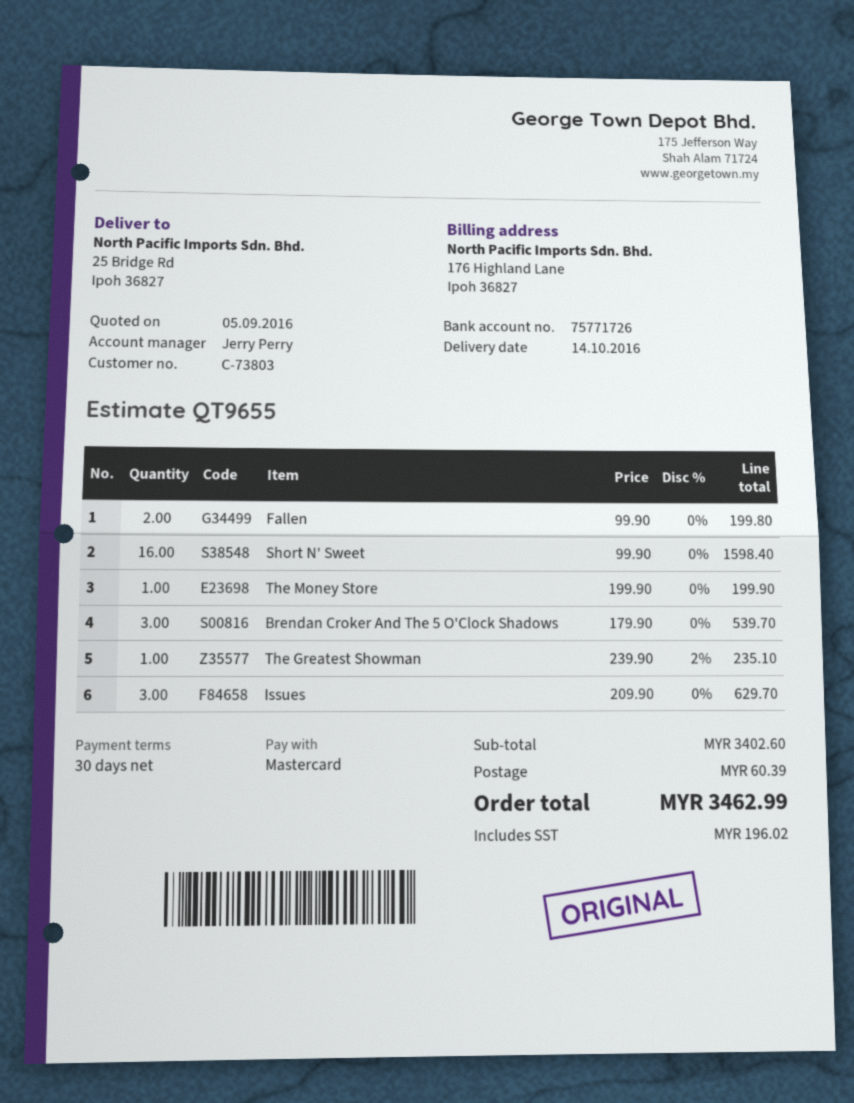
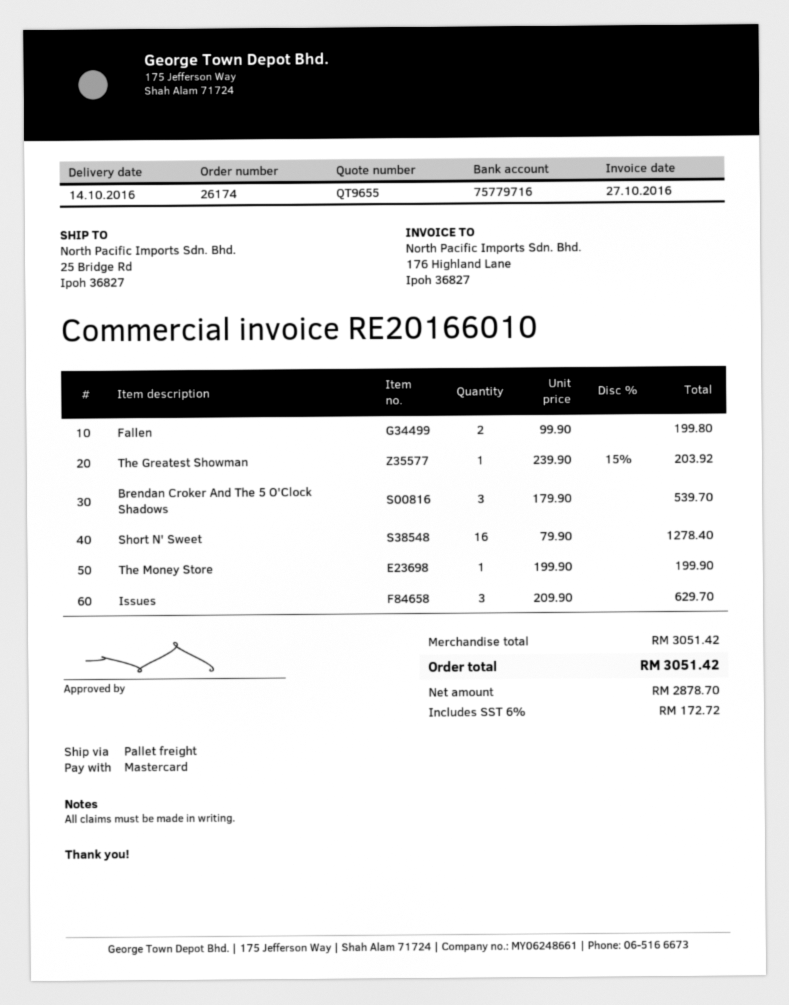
bank account: 75771726 -> 75779716
Short N' Sweet: 16 x 99.90 = 1598.40 -> 16 x 79.90 = 1278.40
The Greatest Showman: 1 x 239.90 - 2% = 235.10 -> 1 x 239.90 - 15% = 203.92
subtotal: 3402.60 -> 3051.42
shipping: 60.39 -> none
tax: 196.02 -> 172.72
total: 3462.99 -> 3051.42

